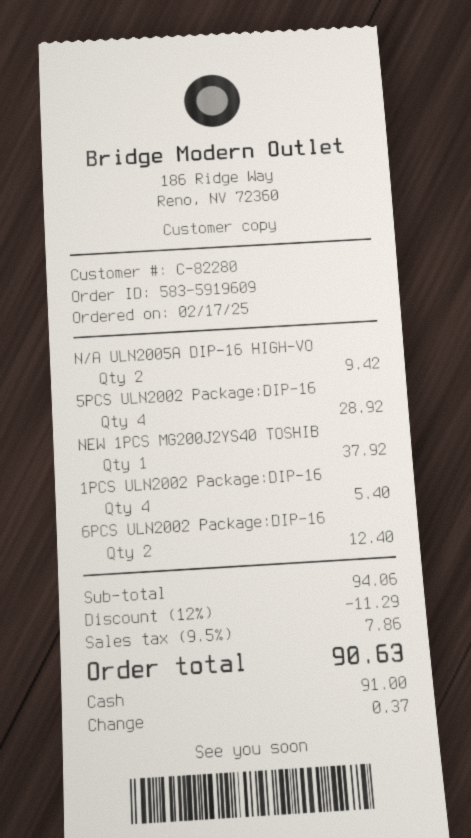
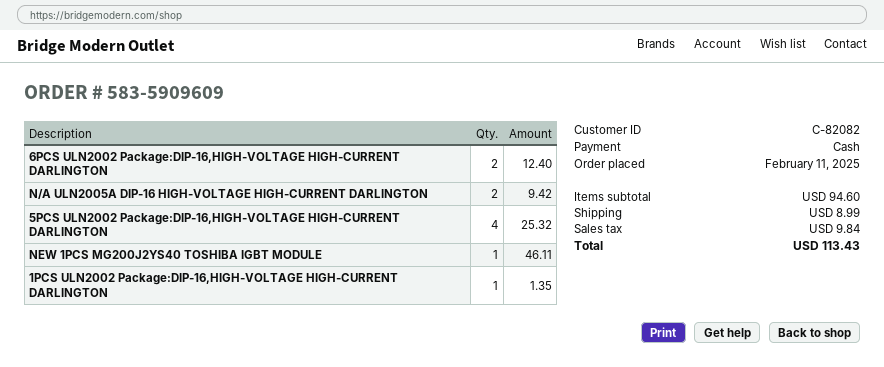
order number: 583-5919609 -> 583-5909609
order date: 2025-02-17 -> 2025-02-11
customer number: C-82280 -> C-82082
5PCS ULN2002 Package:DIP-16: 4 for 28.92 -> 4 for 25.32
NEW 1PCS MG200J2YS40 TOSHIB: 1 for 37.92 -> 1 for 46.11
1PCS ULN2002 Package:DIP-16: 4 for 5.40 -> 1 for 1.35
subtotal: 94.06 -> 94.60
discount: 12% = 11.29 -> none
shipping: none -> 8.99
tax: 7.86 -> 9.84
total: 90.63 -> 113.43

